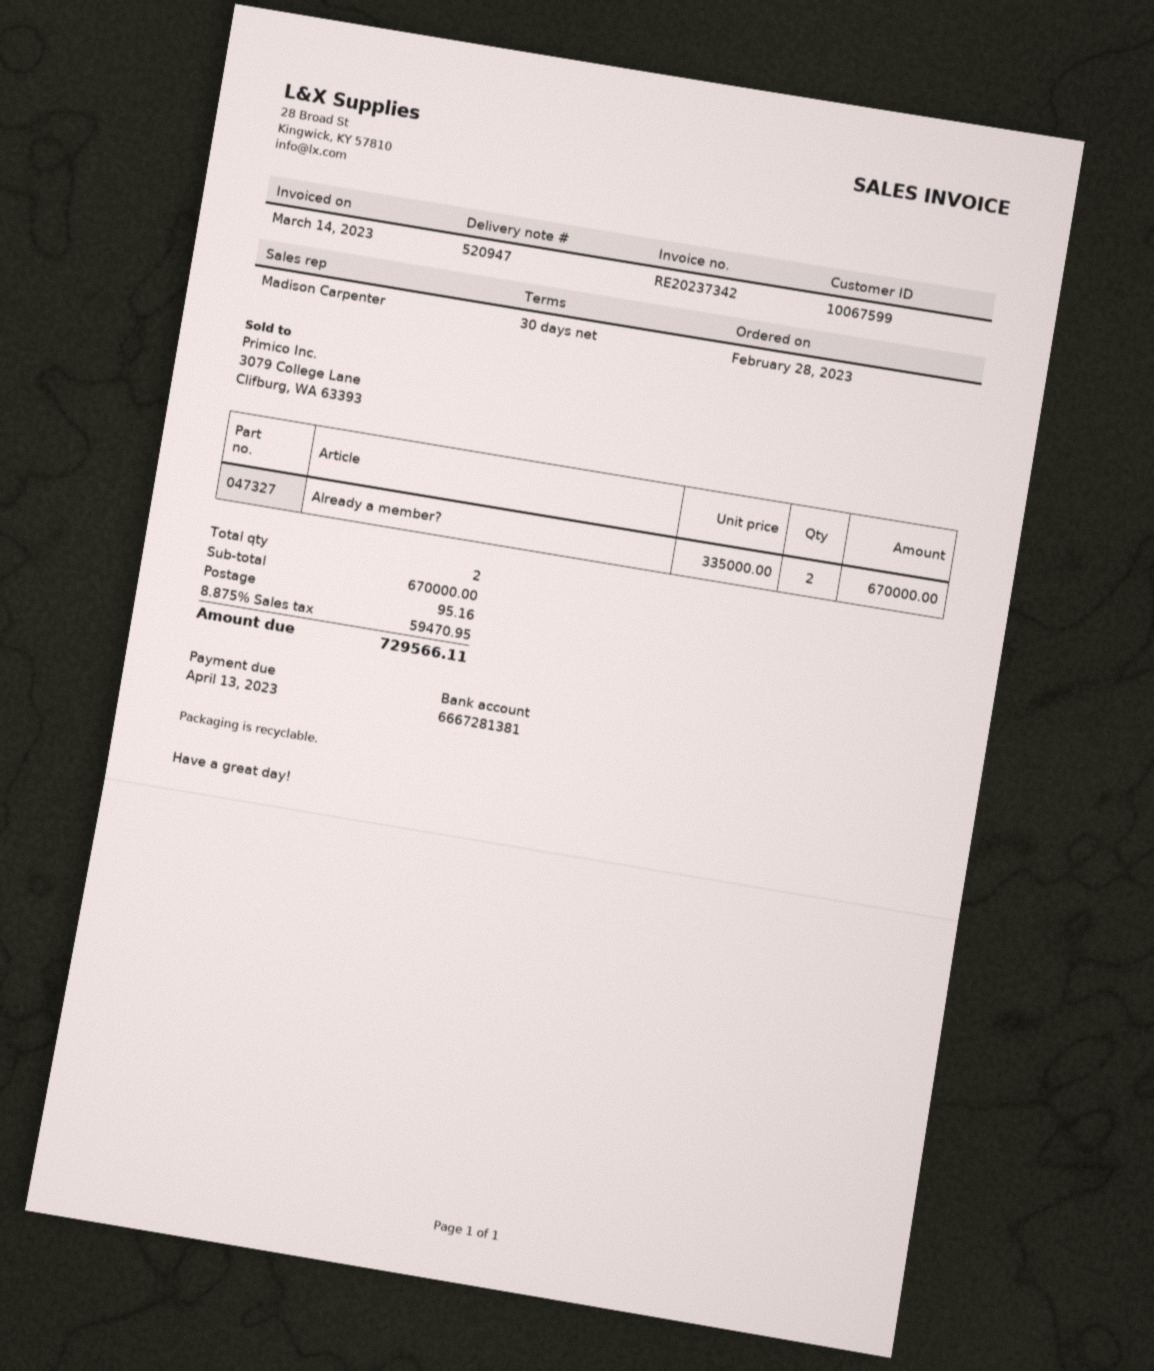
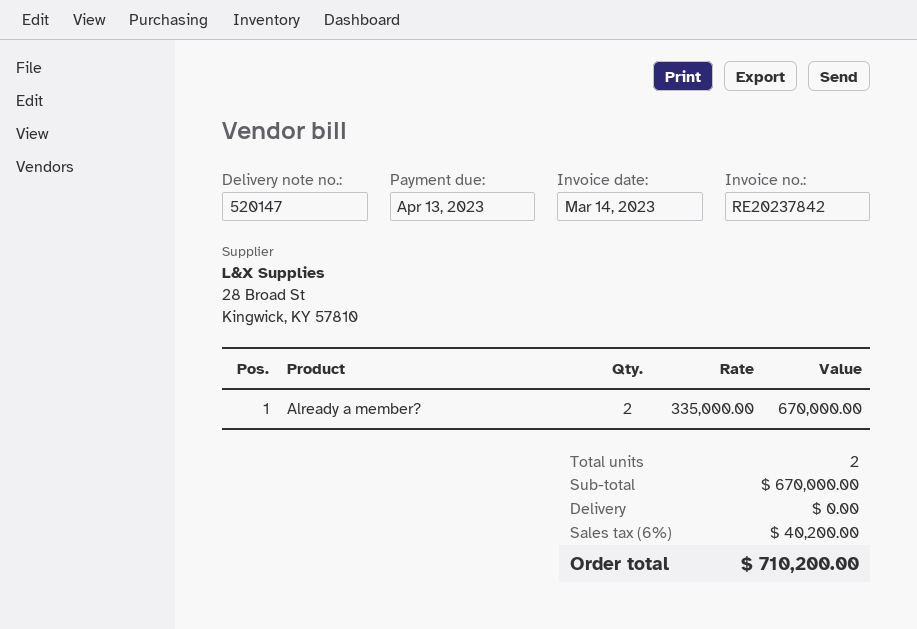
delivery note number: 520947 -> 520147
invoice number: RE20237342 -> RE20237842
shipping: 95.16 -> 0.00
tax: 8.875% = 59470.95 -> 6% = 40200.00
total: 729566.11 -> 710200.00

